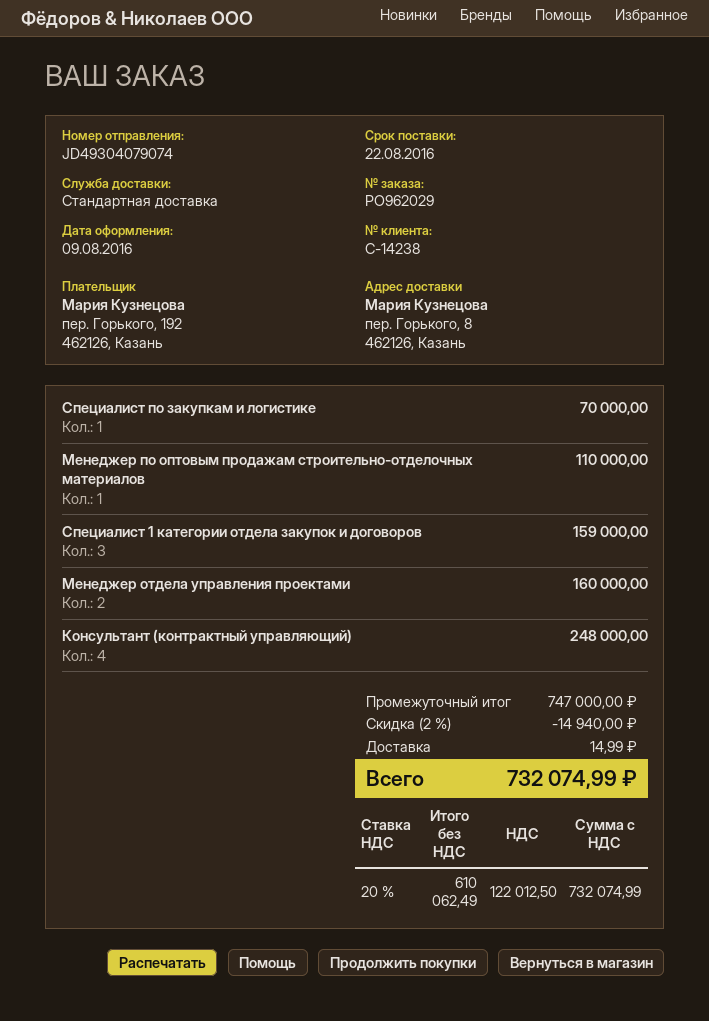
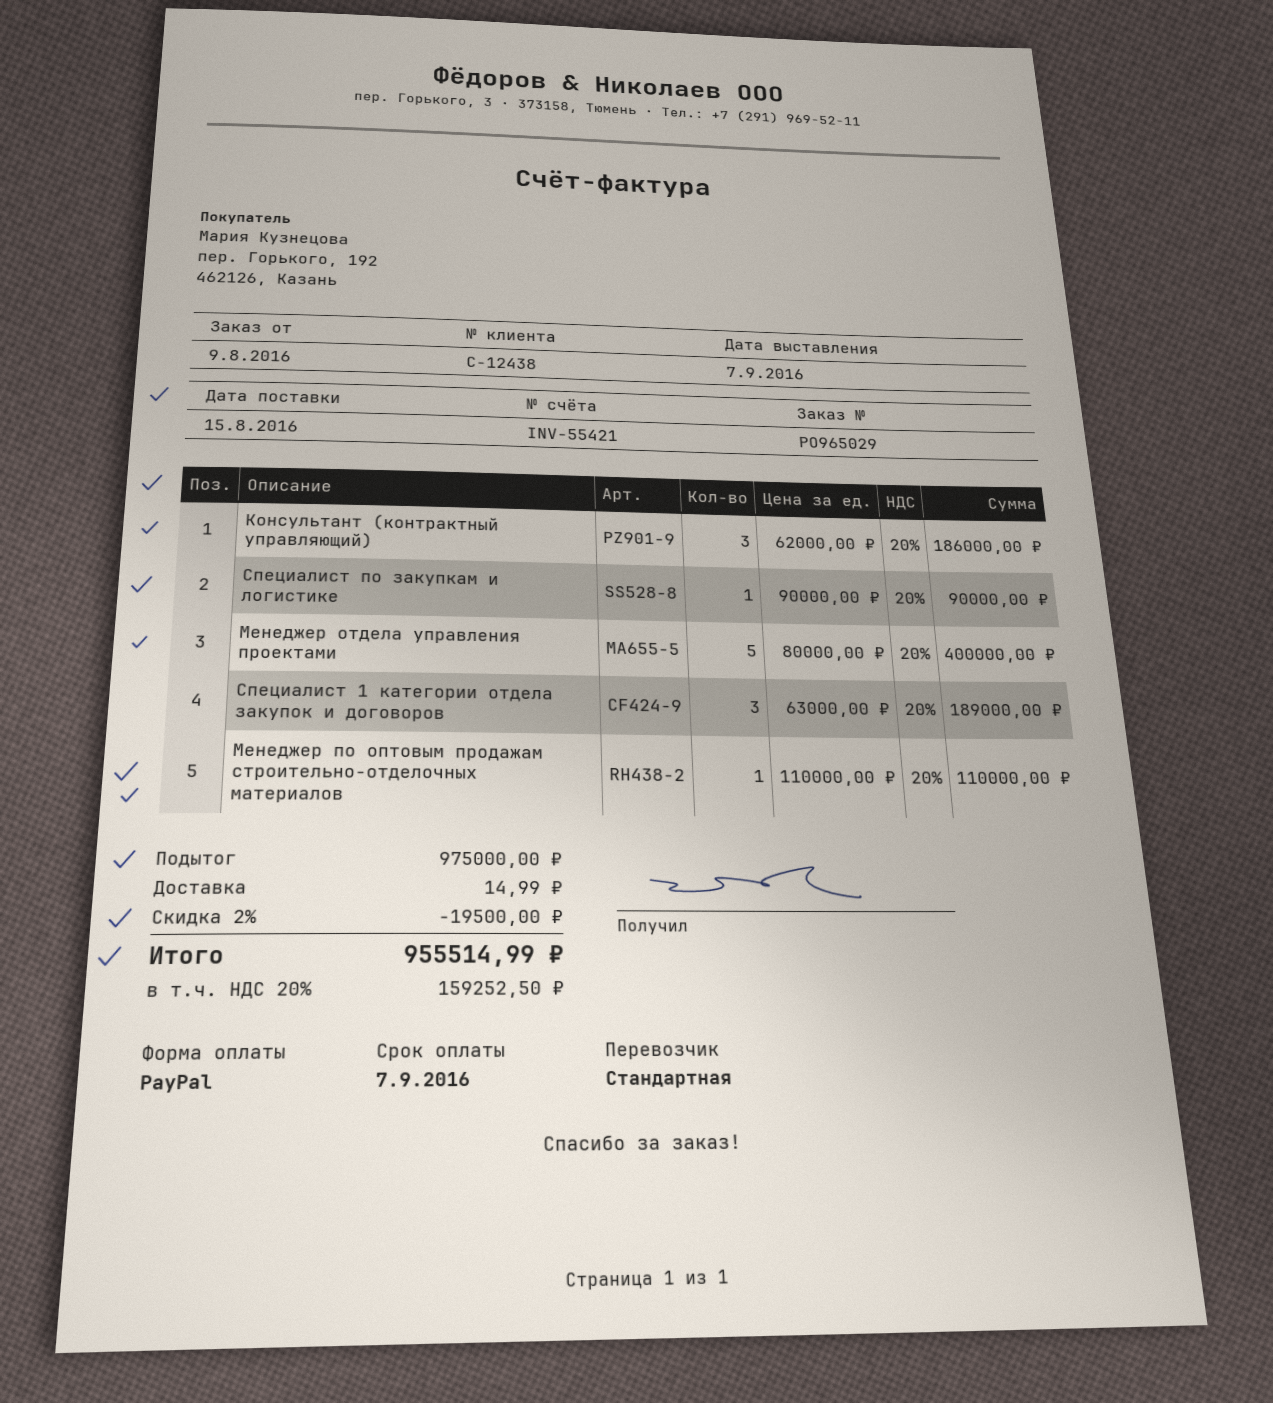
order number: PO962029 -> PO965029
delivery date: 2016-08-22 -> 2016-08-15
customer number: C-14238 -> C-12438
Специалист по закупкам и логистике: 1 for 70000.00 -> 1 for 90000.00
Специалист 1 категории отдела закупок и договоров: 3 for 159000.00 -> 3 for 189000.00
Менеджер отдела управления проектами: 2 for 160000.00 -> 5 for 400000.00
Консультант (контрактный управляющий): 4 for 248000.00 -> 3 for 186000.00
subtotal: 747000.00 -> 975000.00
discount: 2% = 14940.00 -> 2% = 19500.00
tax: 20% = 122012.50 -> 20% = 159252.50
total: 732074.99 -> 955514.99

